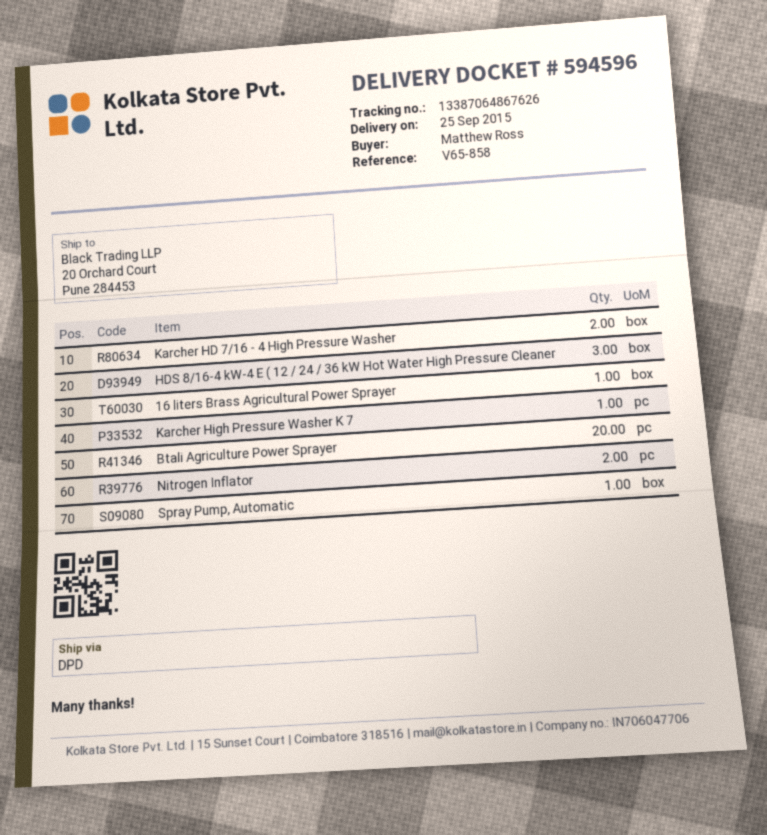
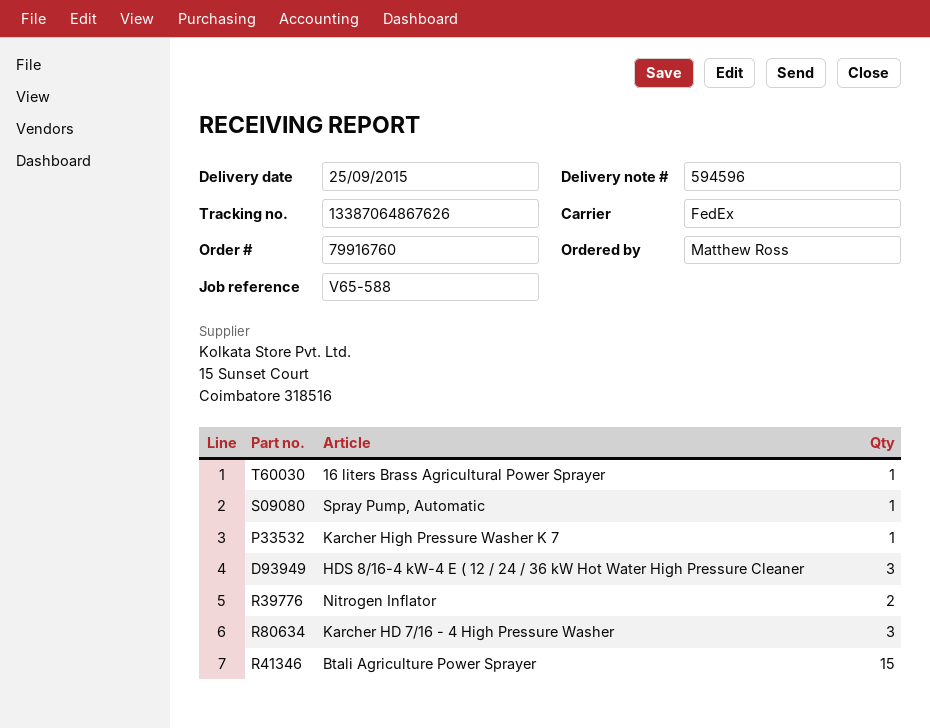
reference: V65-858 -> V65-588
shipping method: DPD -> FedEx
Karcher HD 7/16 - 4 High Pressure Washer: 2 -> 3
Btali Agriculture Power Sprayer: 20 -> 15

